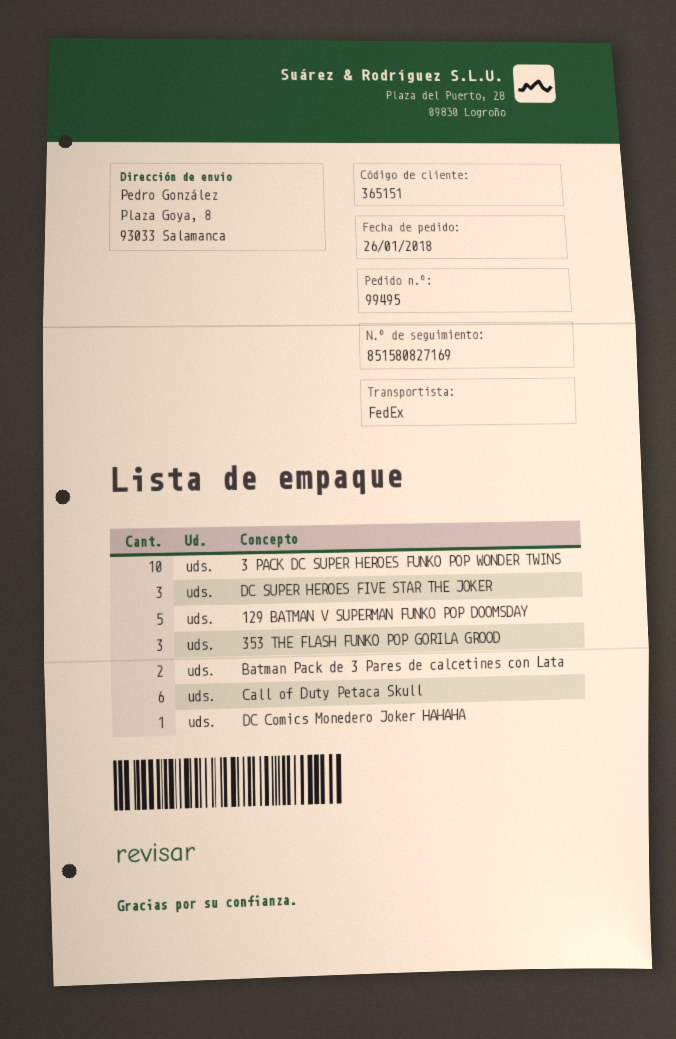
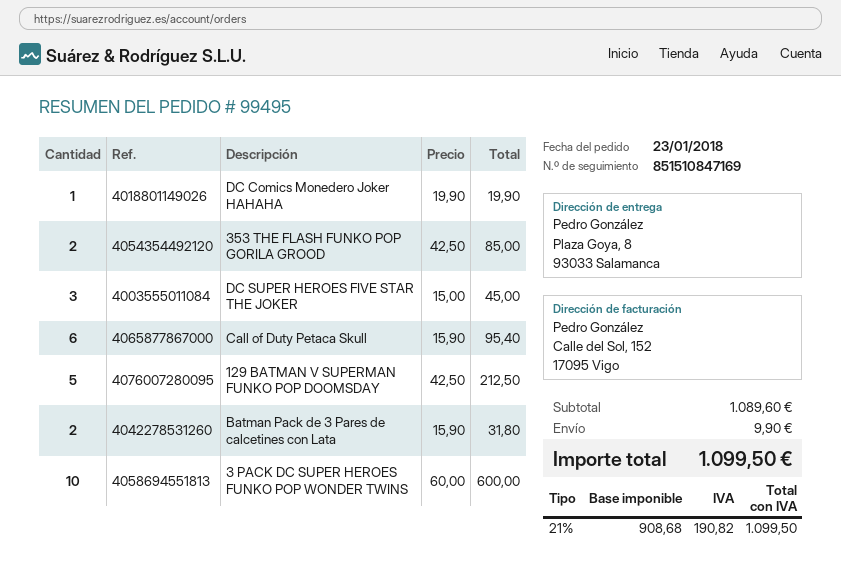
order date: 2018-01-26 -> 2018-01-23
tracking number: 851580827169 -> 851510847169
353 THE FLASH FUNKO POP GORILA GROOD: 3 -> 2

